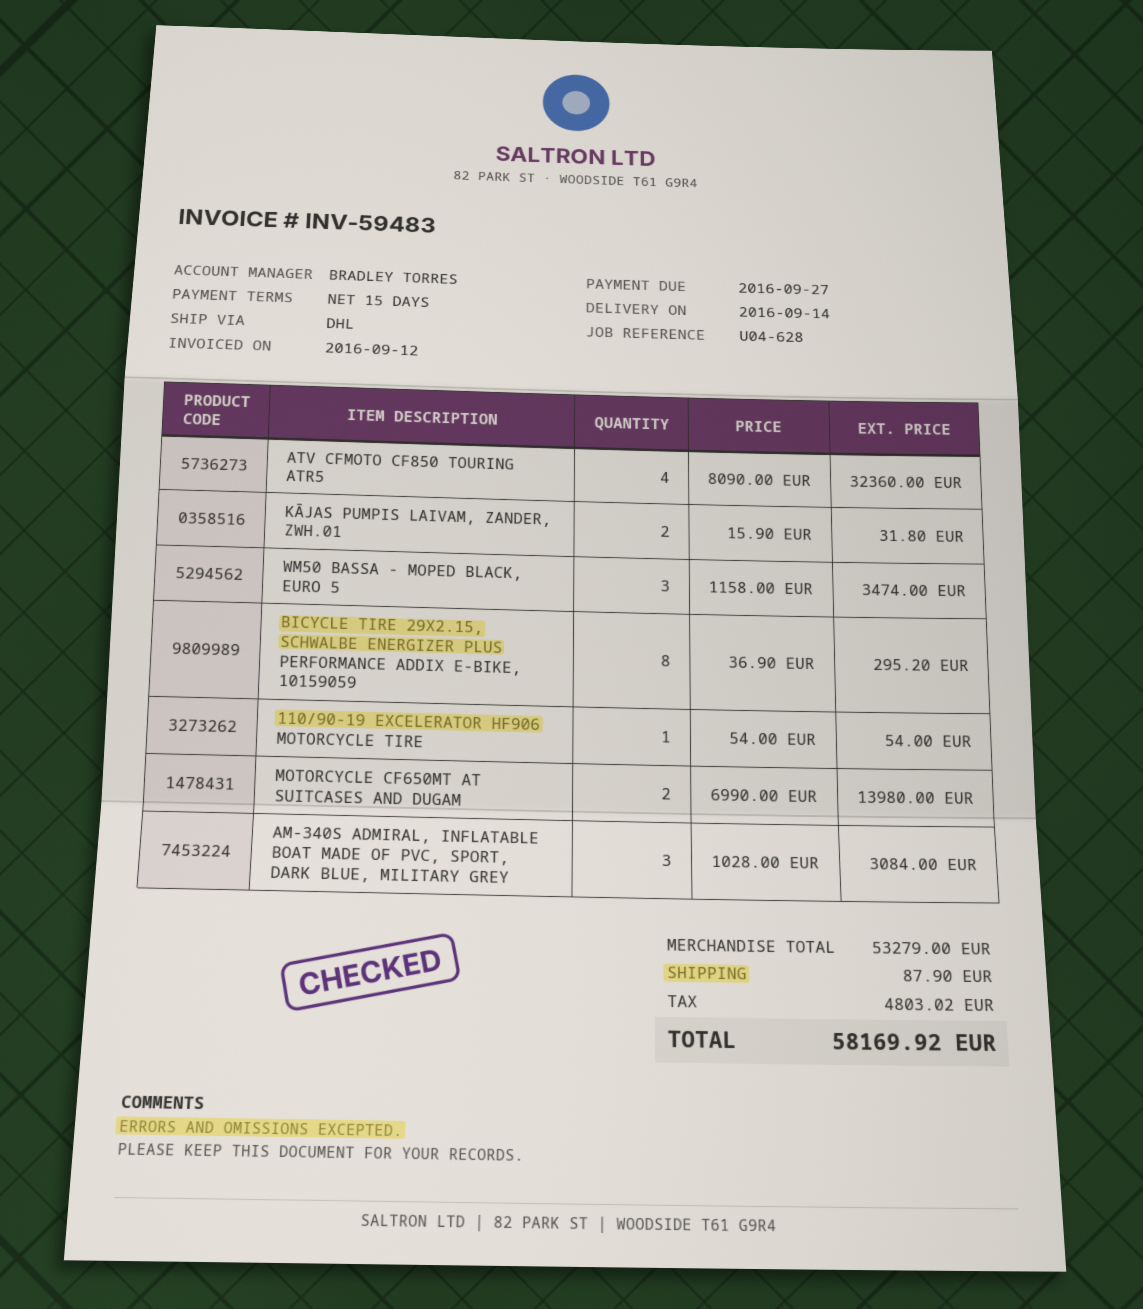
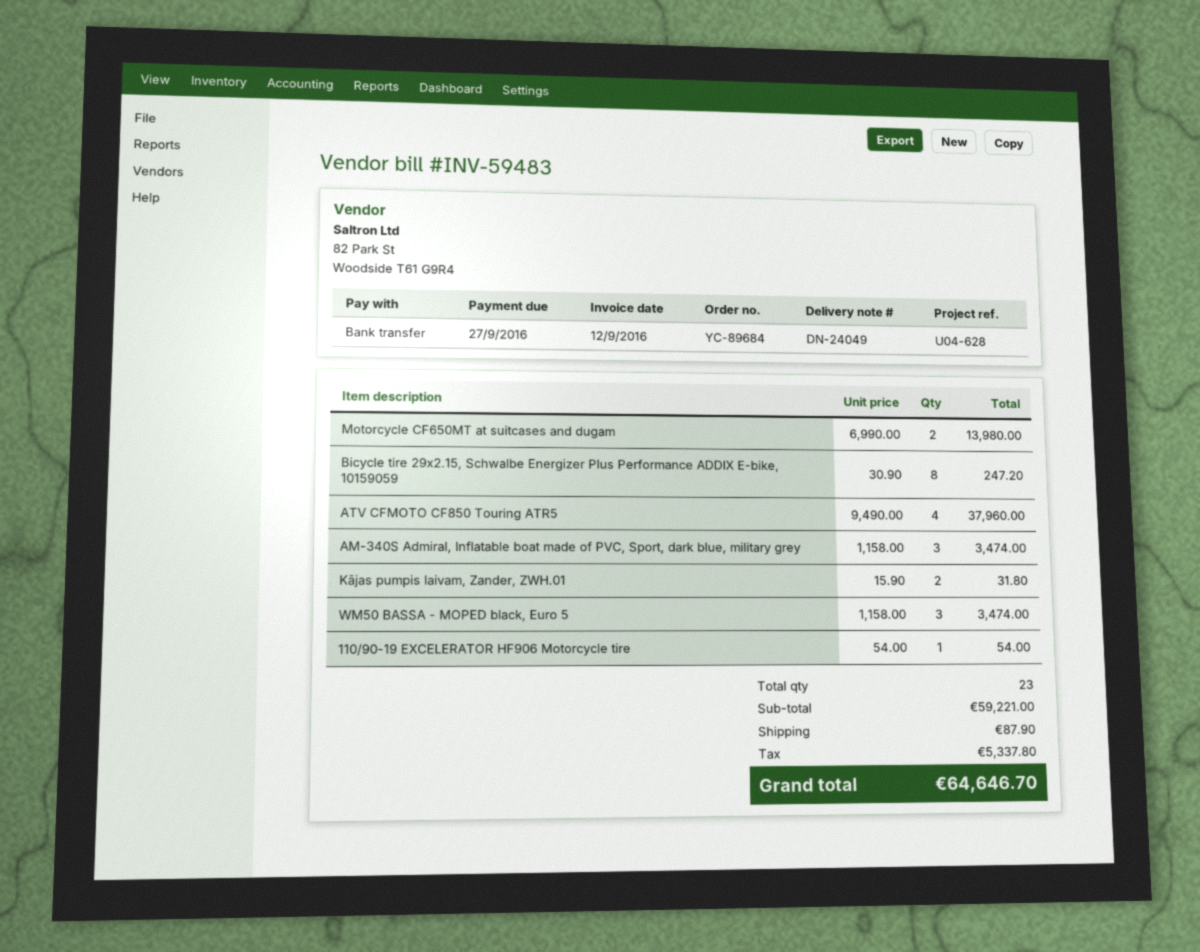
ATV CFMOTO CF850 TOURING ATR5: 4 x 8090.00 = 32360.00 -> 4 x 9490.00 = 37960.00
BICYCLE TIRE 29X2.15, SCHWALBE ENERGIZER PLUS PERFORMANCE ADDIX E-BIKE, 10159059: 8 x 36.90 = 295.20 -> 8 x 30.90 = 247.20
AM-340S ADMIRAL, INFLATABLE BOAT MADE OF PVC, SPORT, DARK BLUE, MILITARY GREY: 3 x 1028.00 = 3084.00 -> 3 x 1158.00 = 3474.00
subtotal: 53279.00 -> 59221.00
tax: 4803.02 -> 5337.80
total: 58169.92 -> 64646.70

